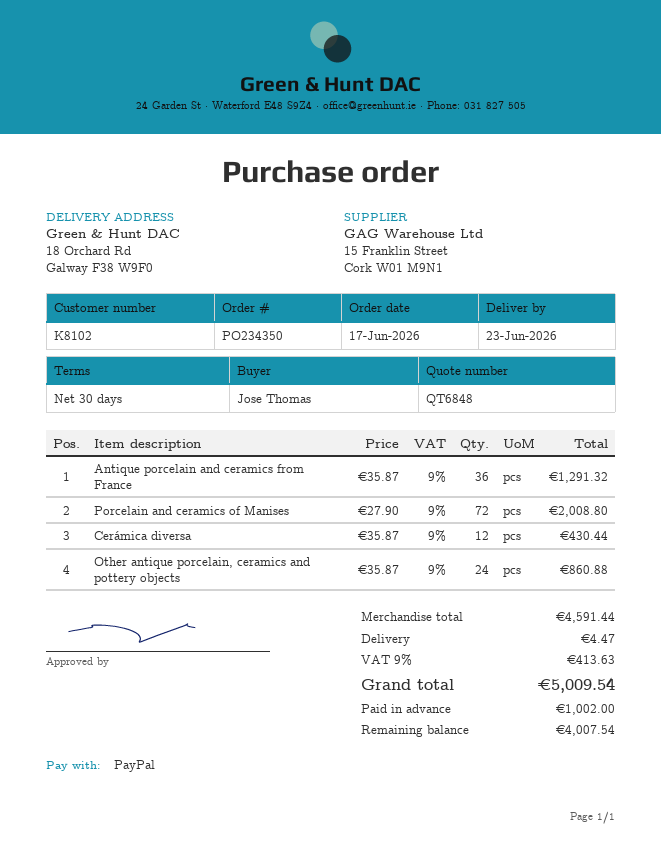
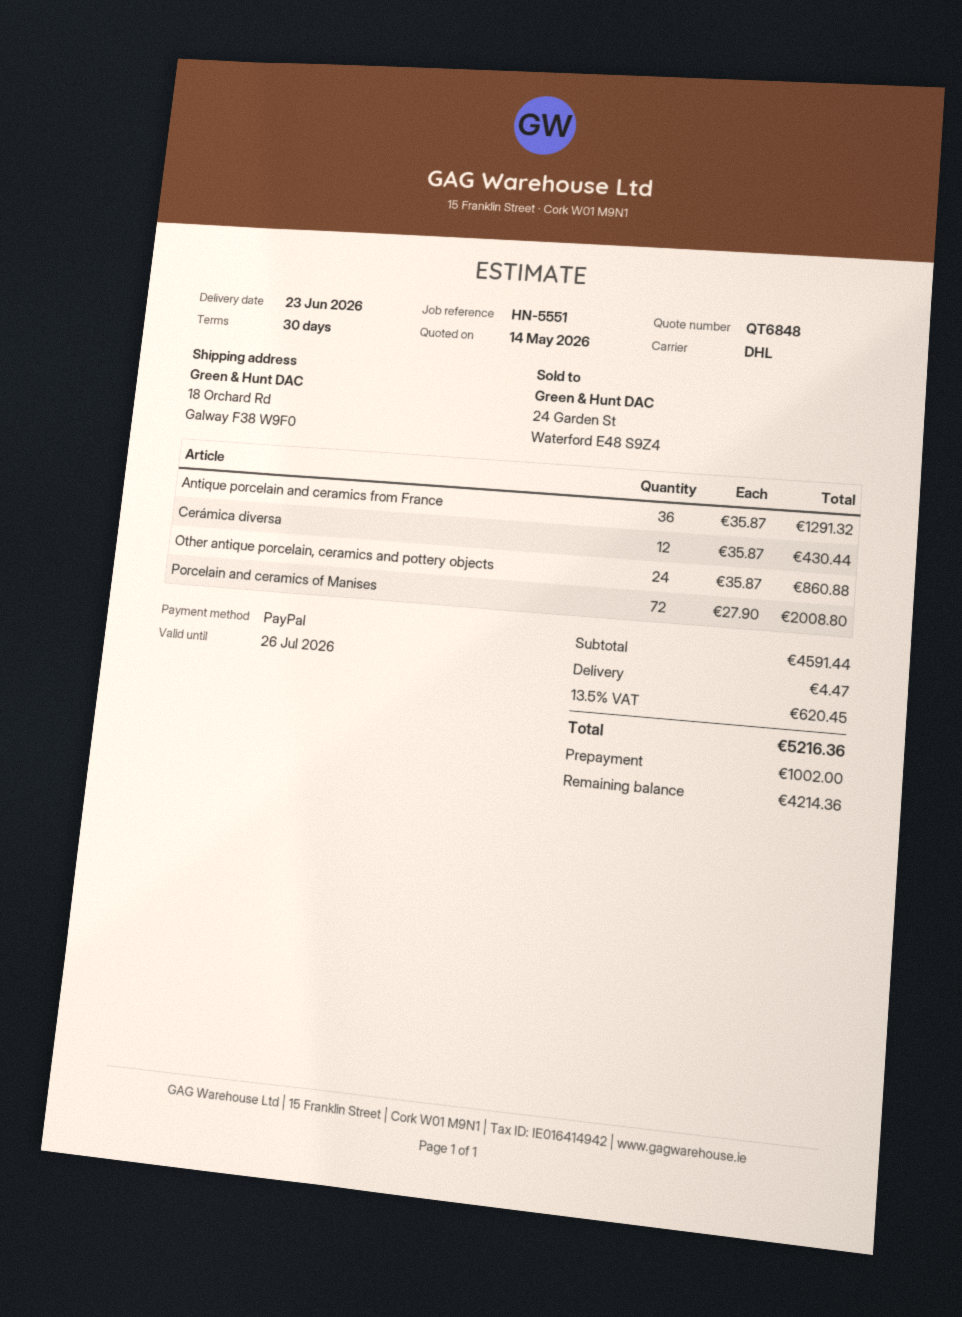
tax: 9% = 413.63 -> 13.5% = 620.45
total: 5009.54 -> 5216.36
balance: 4007.54 -> 4214.36

